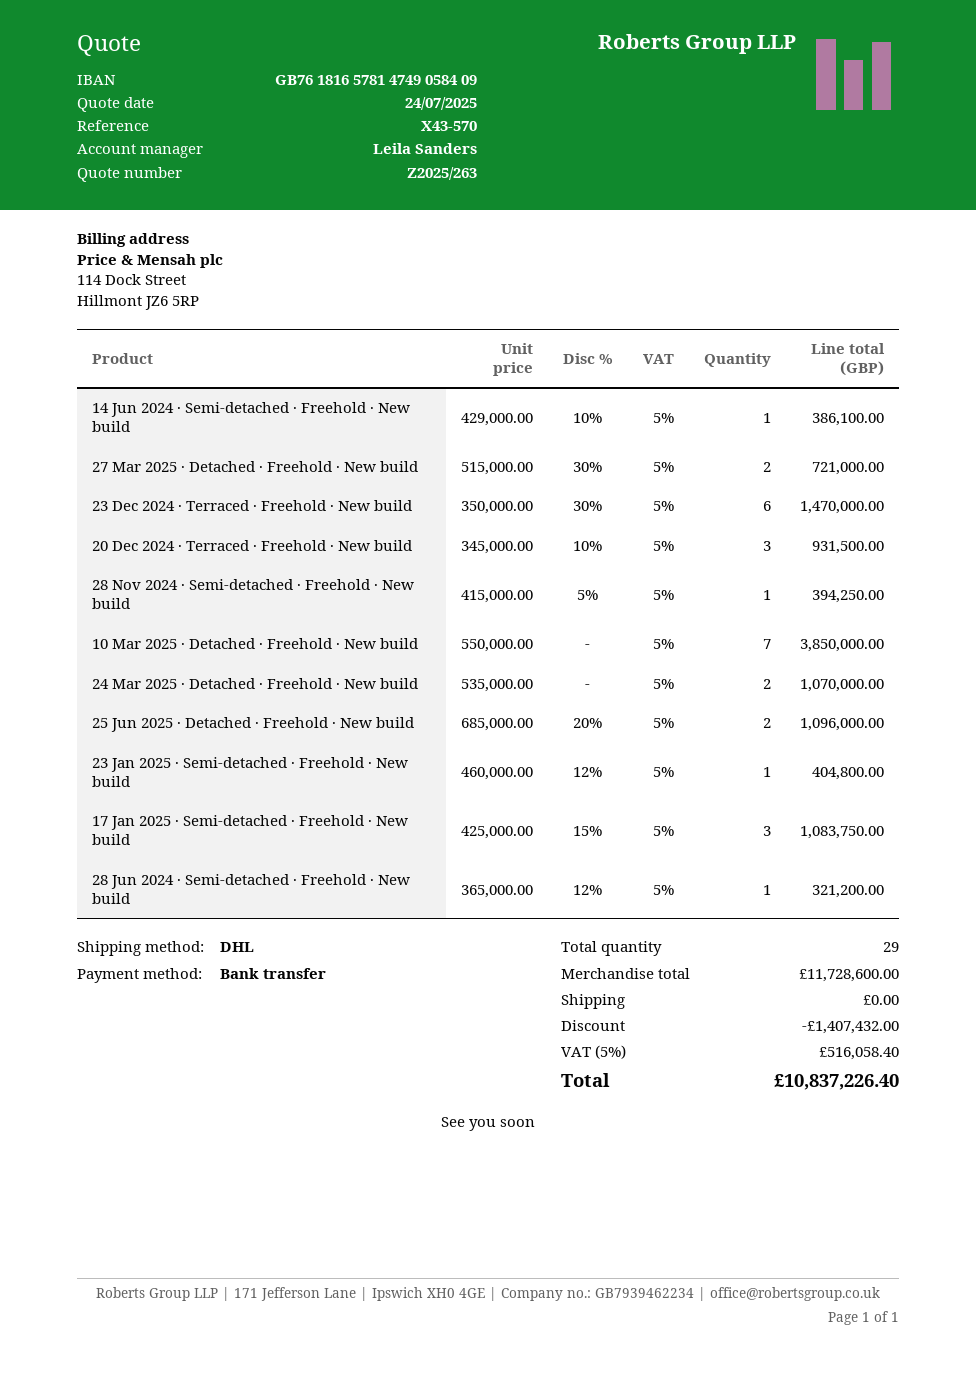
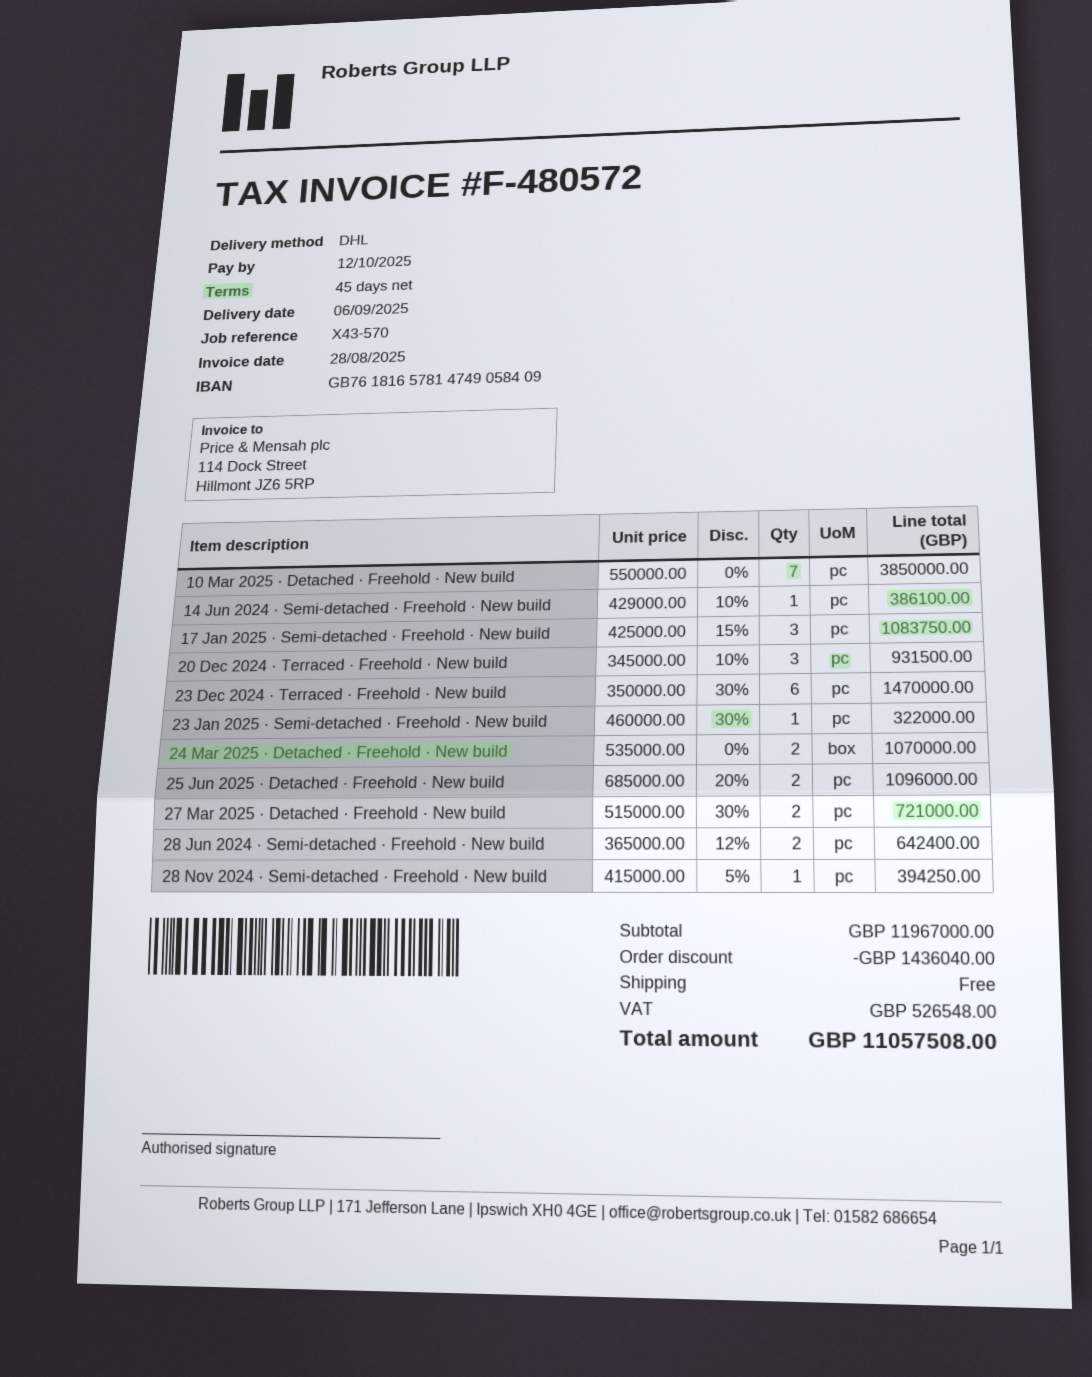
23 Jan 2025 · Semi-detached · Freehold · New build: 1 x 460000.00 - 12% = 404800.00 -> 1 x 460000.00 - 30% = 322000.00
28 Jun 2024 · Semi-detached · Freehold · New build: 1 x 365000.00 - 12% = 321200.00 -> 2 x 365000.00 - 12% = 642400.00
subtotal: 11728600.00 -> 11967000.00
discount: 1407432.00 -> 1436040.00
tax: 516058.40 -> 526548.00
total: 10837226.40 -> 11057508.00

